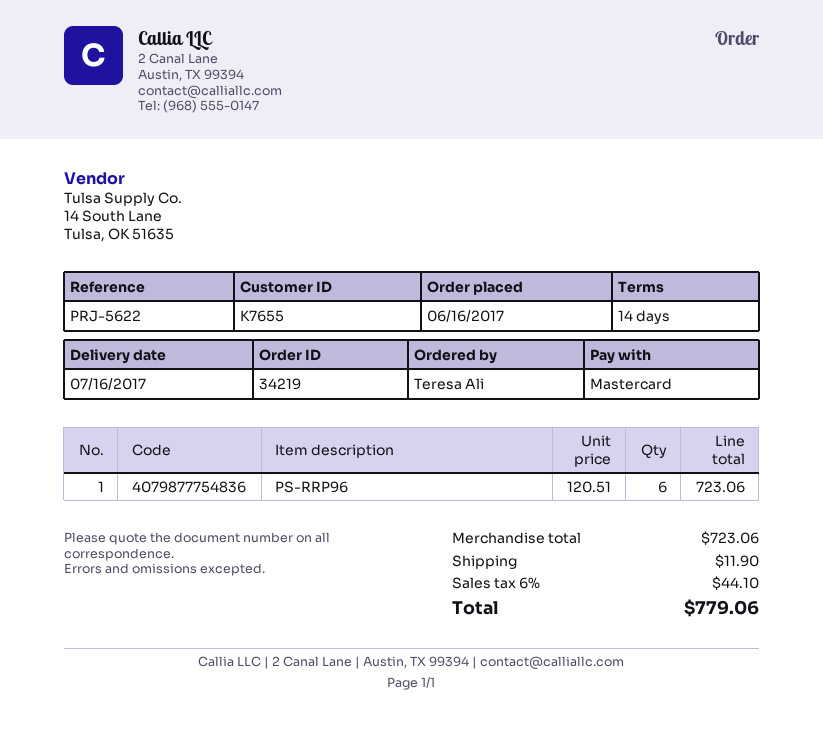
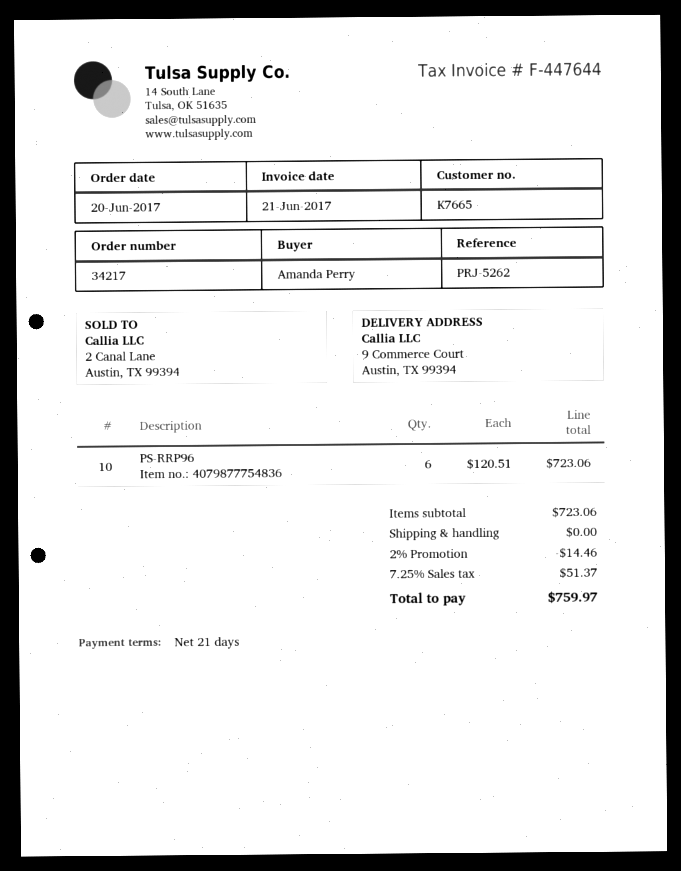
order number: 34219 -> 34217
order date: 2017-06-16 -> 2017-06-20
payment terms: 14 days -> 21 days
customer number: K7655 -> K7665
reference: PRJ-5622 -> PRJ-5262
ordered by: Teresa Ali -> Amanda Perry
discount: none -> 2% = 14.46
shipping: 11.90 -> 0.00
tax: 6% = 44.10 -> 7.25% = 51.37
total: 779.06 -> 759.97

